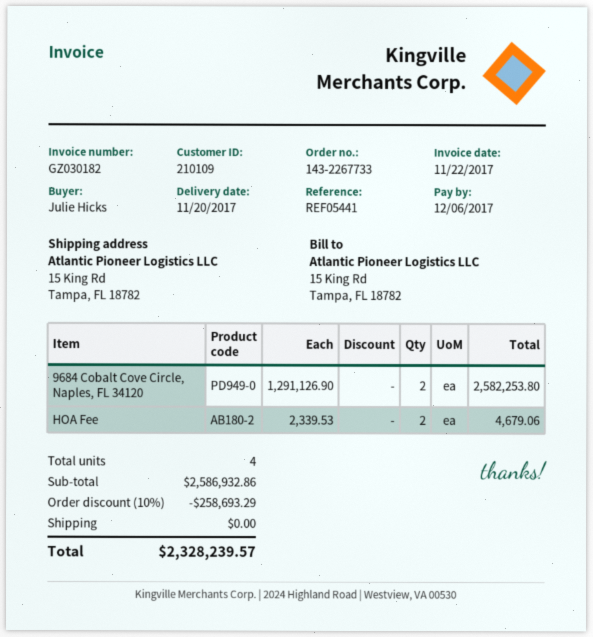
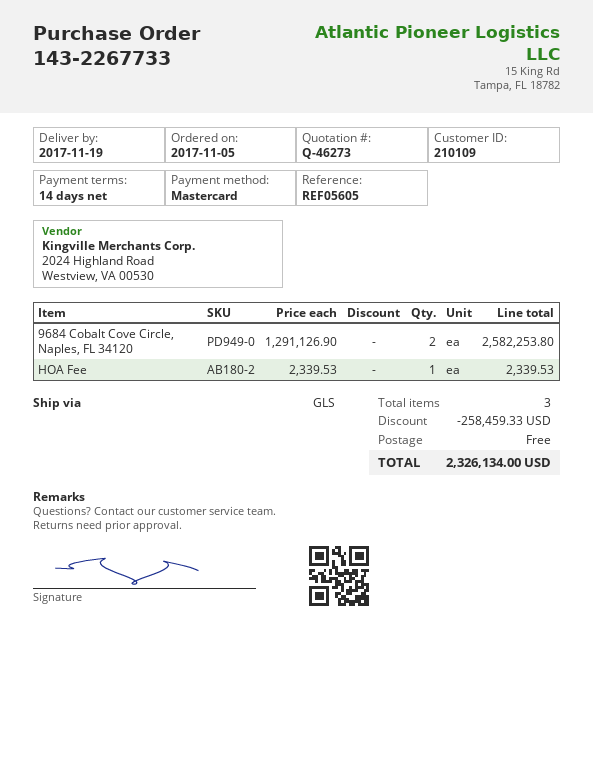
delivery date: 2017-11-20 -> 2017-11-19
reference: REF05441 -> REF05605
HOA Fee: 2 x 2339.53 = 4679.06 -> 1 x 2339.53 = 2339.53
total quantity: 4 -> 3
discount: 258693.29 -> 258459.33
total: 2328239.57 -> 2326134.00

